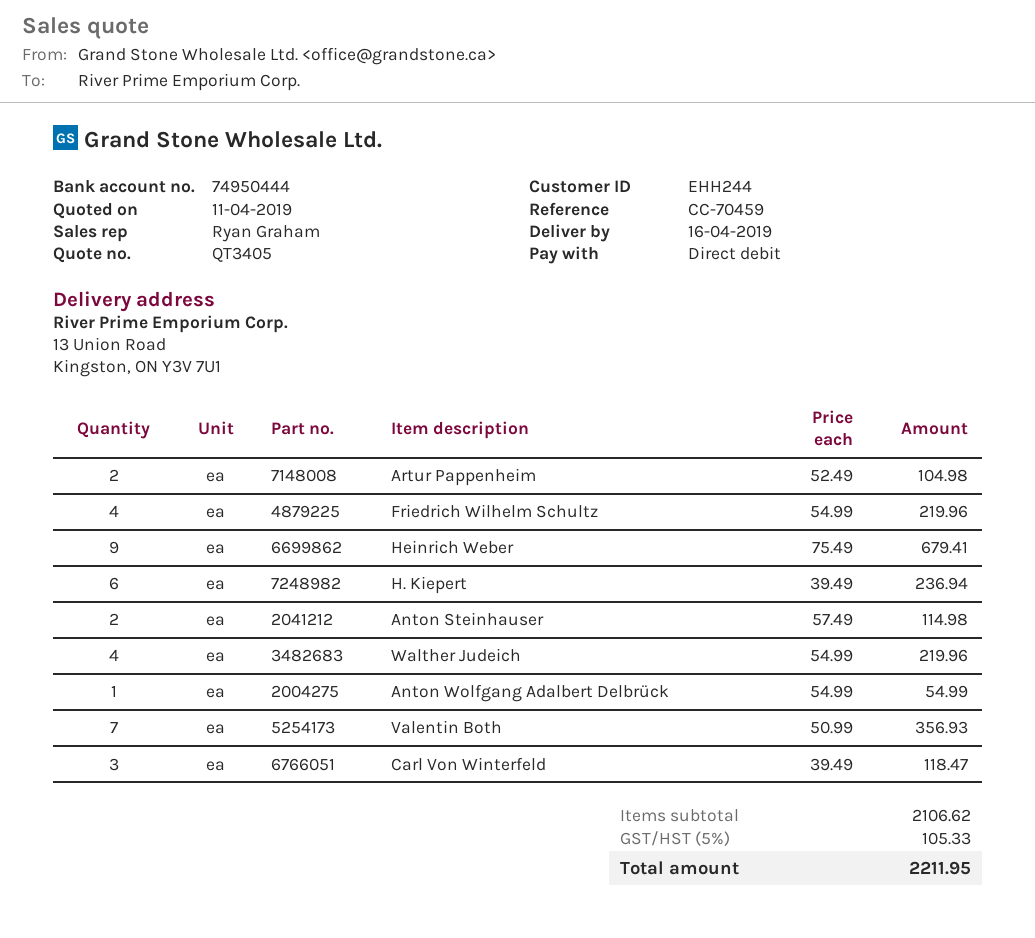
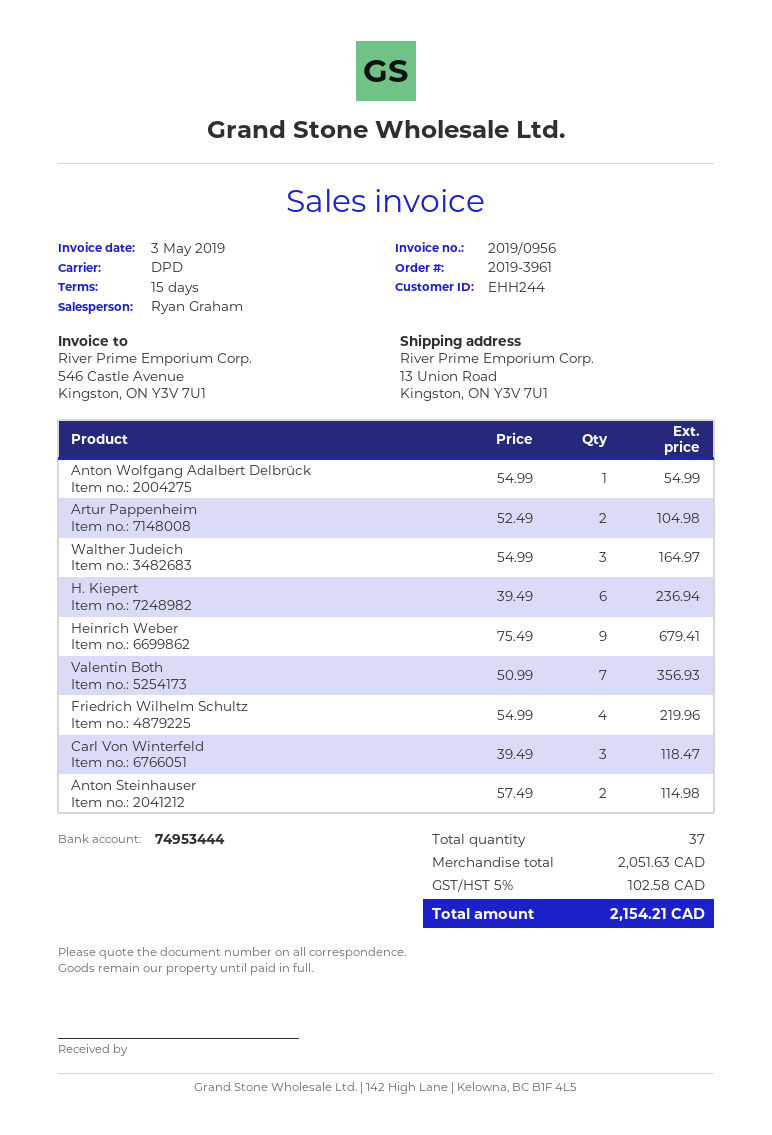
bank account: 74950444 -> 74953444
Walther Judeich: 4 x 54.99 = 219.96 -> 3 x 54.99 = 164.97
subtotal: 2106.62 -> 2051.63
tax: 5% = 105.33 -> 5% = 102.58
total: 2211.95 -> 2154.21

